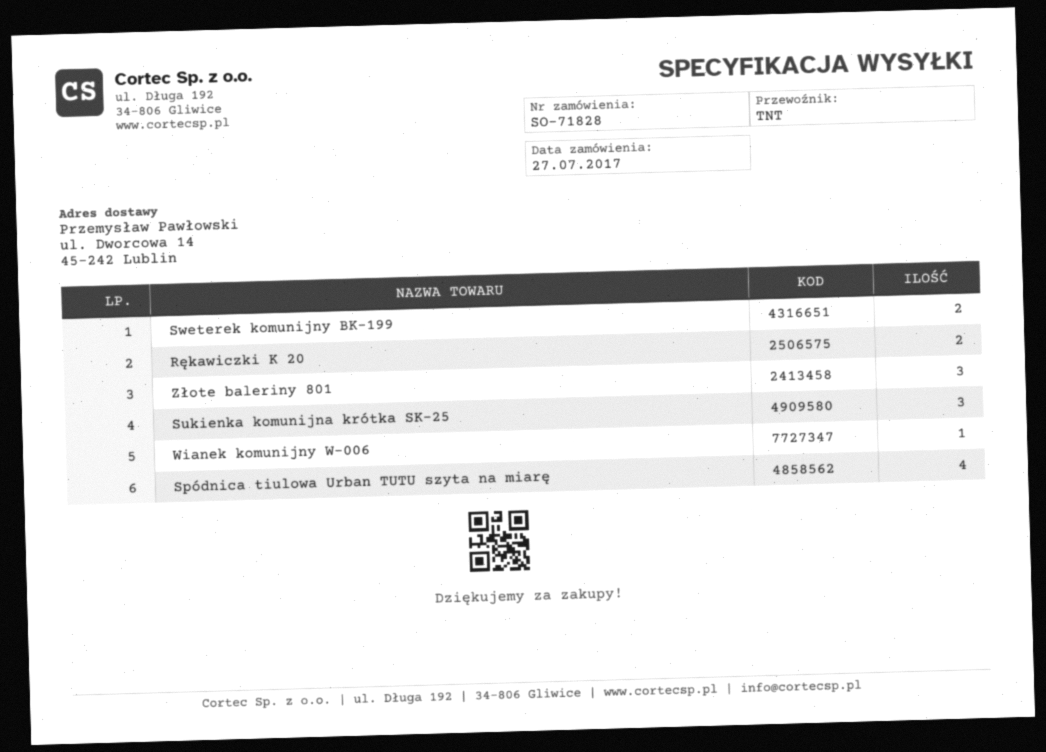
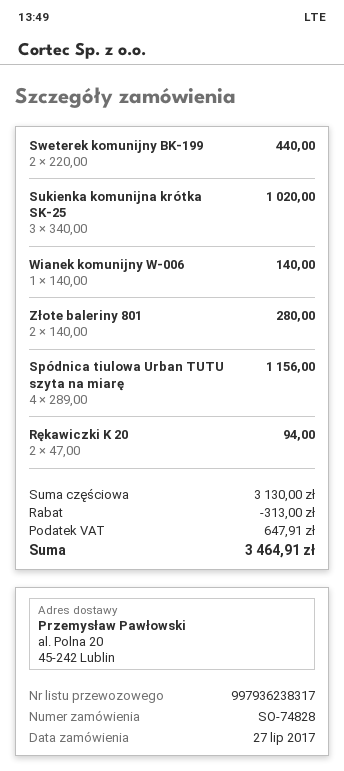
order number: SO-71828 -> SO-74828
ship to: ul. Dworcowa 14, 45-242 Lublin -> al. Polna 20, 45-242 Lublin
Złote baleriny 801: 3 -> 2

